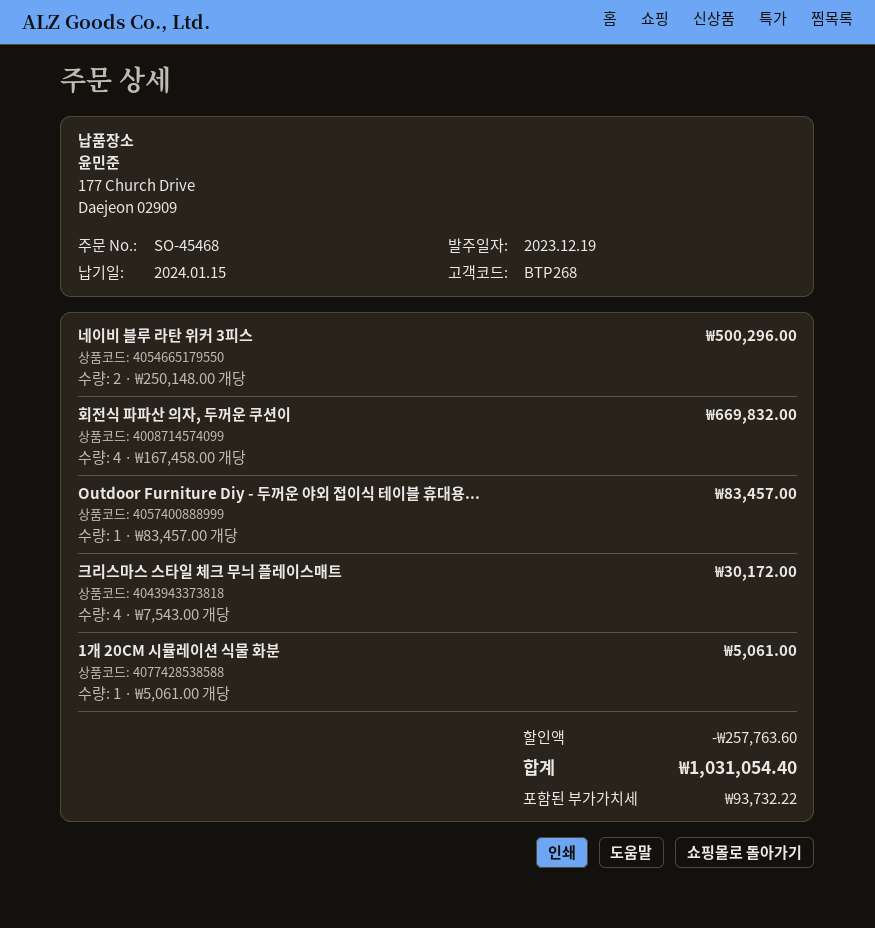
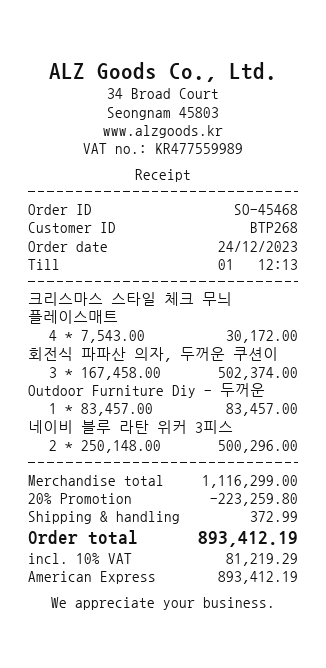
order date: 2023-12-19 -> 2023-12-24
회전식 파파산 의자, 두꺼운 쿠션이: 4 x 167458.00 = 669832.00 -> 3 x 167458.00 = 502374.00
1개 20CM 시뮬레이션 식물 화분: 1 x 5061.00 = 5061.00 -> none
discount: 257763.60 -> 223259.80
shipping: none -> 372.99
tax: 93732.22 -> 81219.29
total: 1031054.40 -> 893412.19

